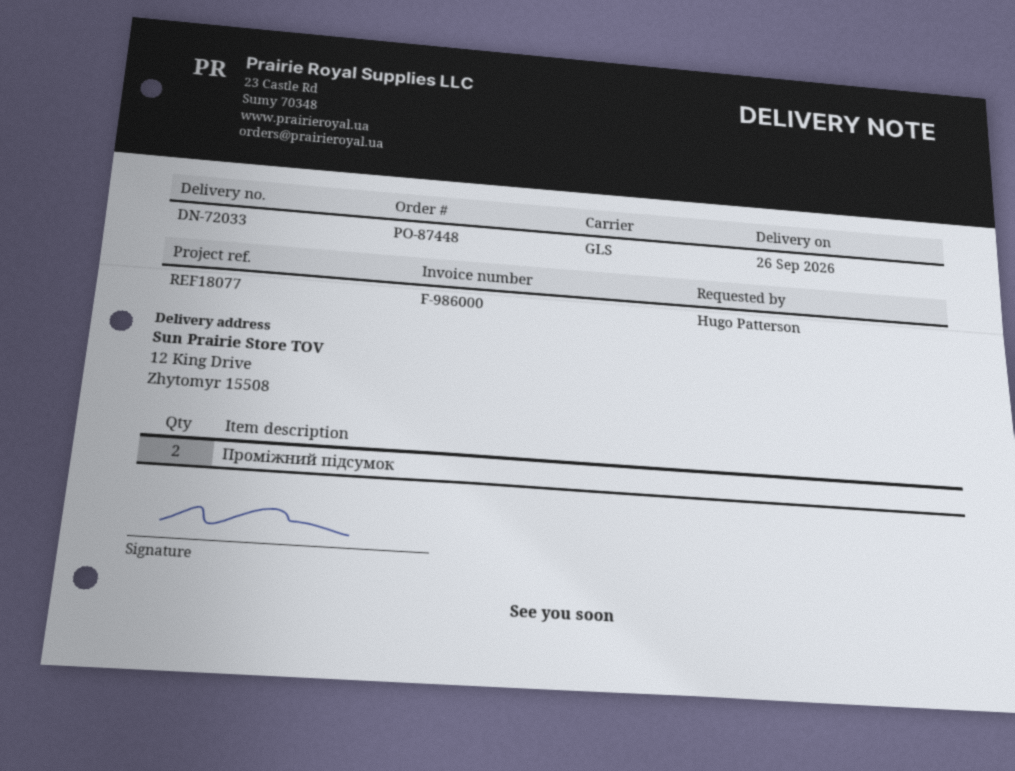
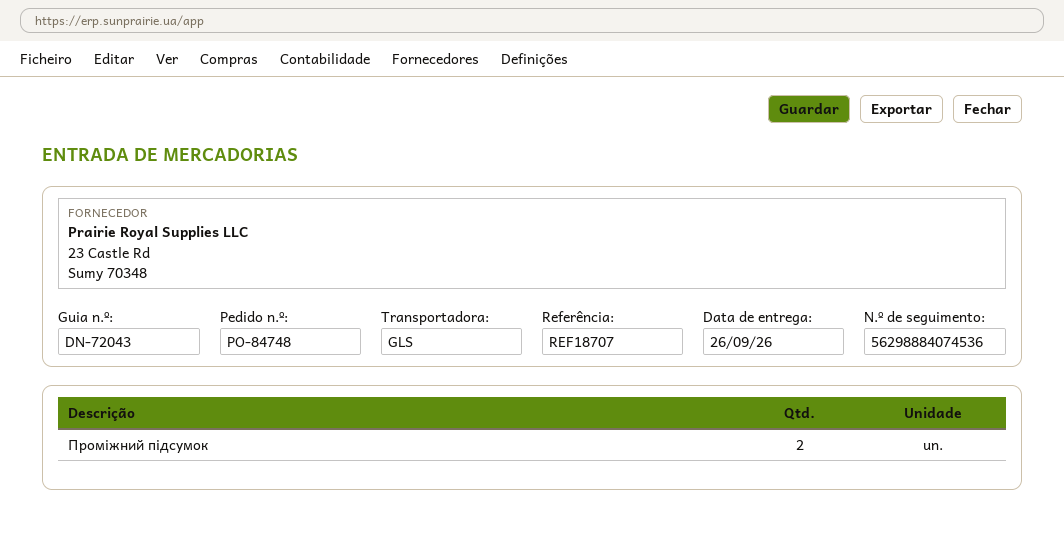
order number: PO-87448 -> PO-84748
delivery note number: DN-72033 -> DN-72043
reference: REF18077 -> REF18707

